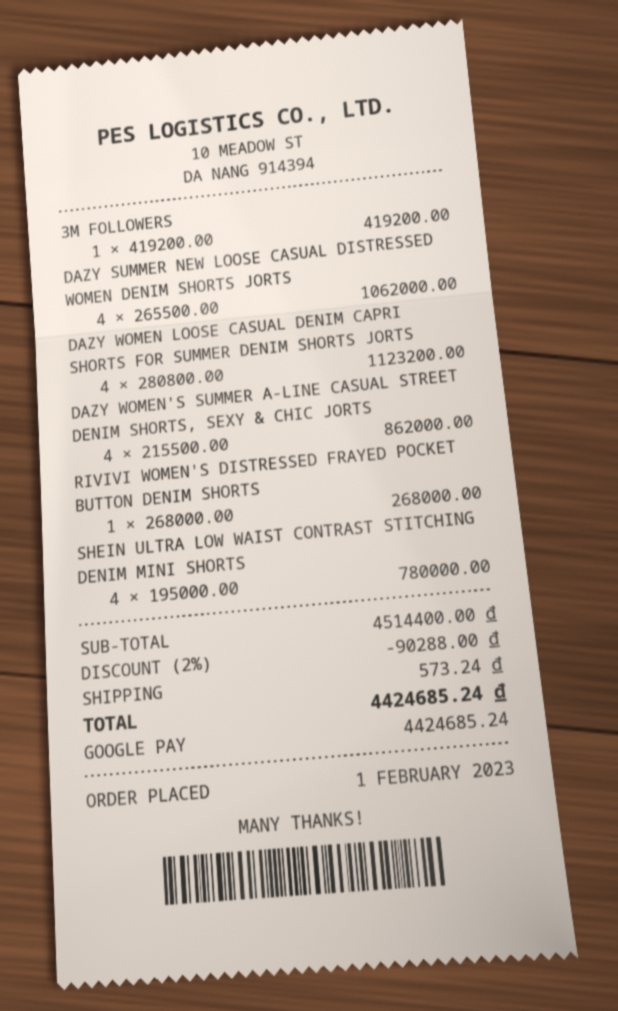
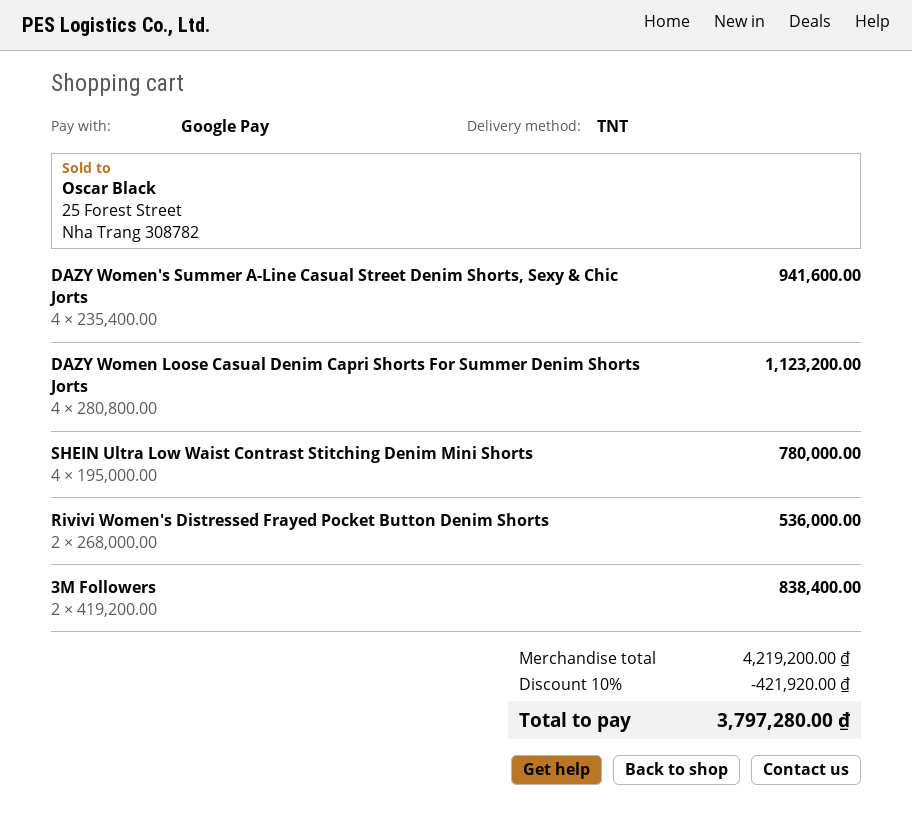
3M FOLLOWERS: 1 x 419200.00 = 419200.00 -> 2 x 419200.00 = 838400.00
DAZY SUMMER NEW LOOSE CASUAL DISTRESSED WOMEN DENIM SHORTS JORTS: 4 x 265500.00 = 1062000.00 -> none
DAZY WOMEN'S SUMMER A-LINE CASUAL STREET DENIM SHORTS, SEXY & CHIC JORTS: 4 x 215500.00 = 862000.00 -> 4 x 235400.00 = 941600.00
RIVIVI WOMEN'S DISTRESSED FRAYED POCKET BUTTON DENIM SHORTS: 1 x 268000.00 = 268000.00 -> 2 x 268000.00 = 536000.00
subtotal: 4514400.00 -> 4219200.00
discount: 2% = 90288.00 -> 10% = 421920.00
shipping: 573.24 -> none
total: 4424685.24 -> 3797280.00

